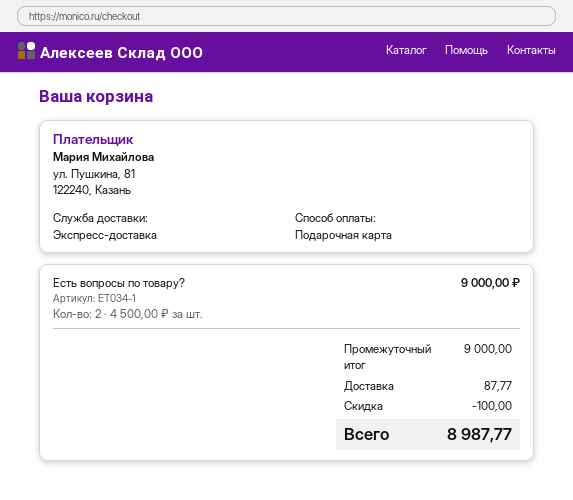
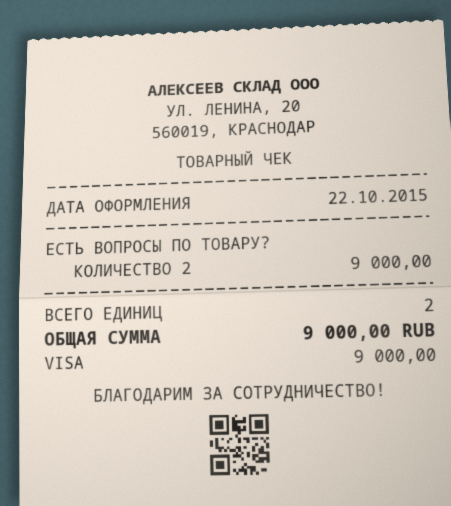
payment method: gift card -> Visa
discount: 100.00 -> none
shipping: 87.77 -> none
total: 8987.77 -> 9000.00

